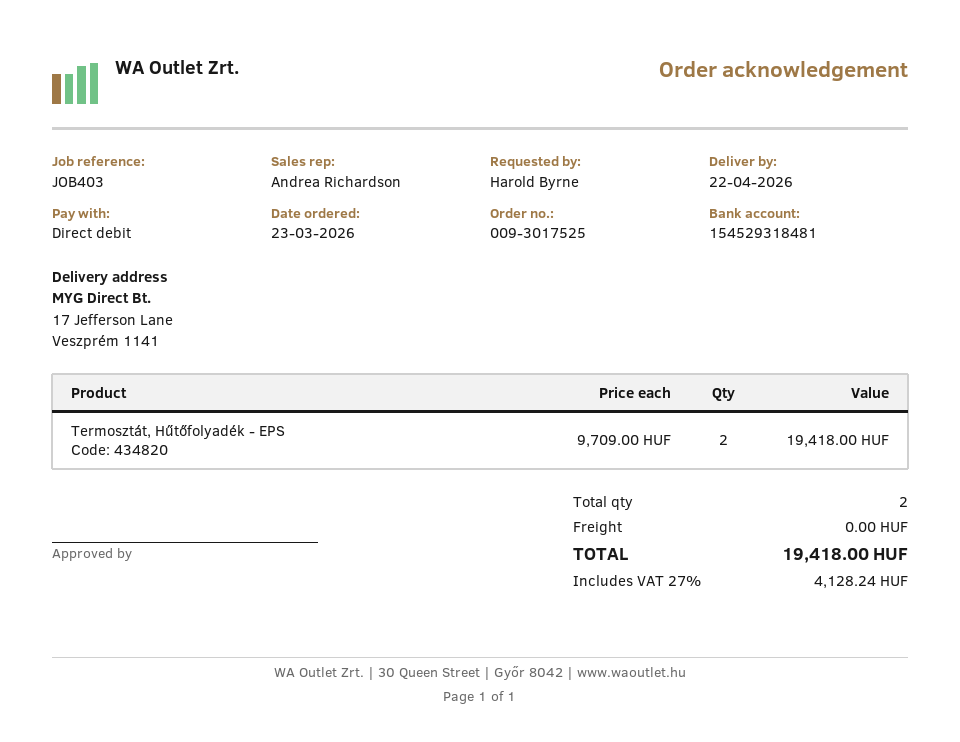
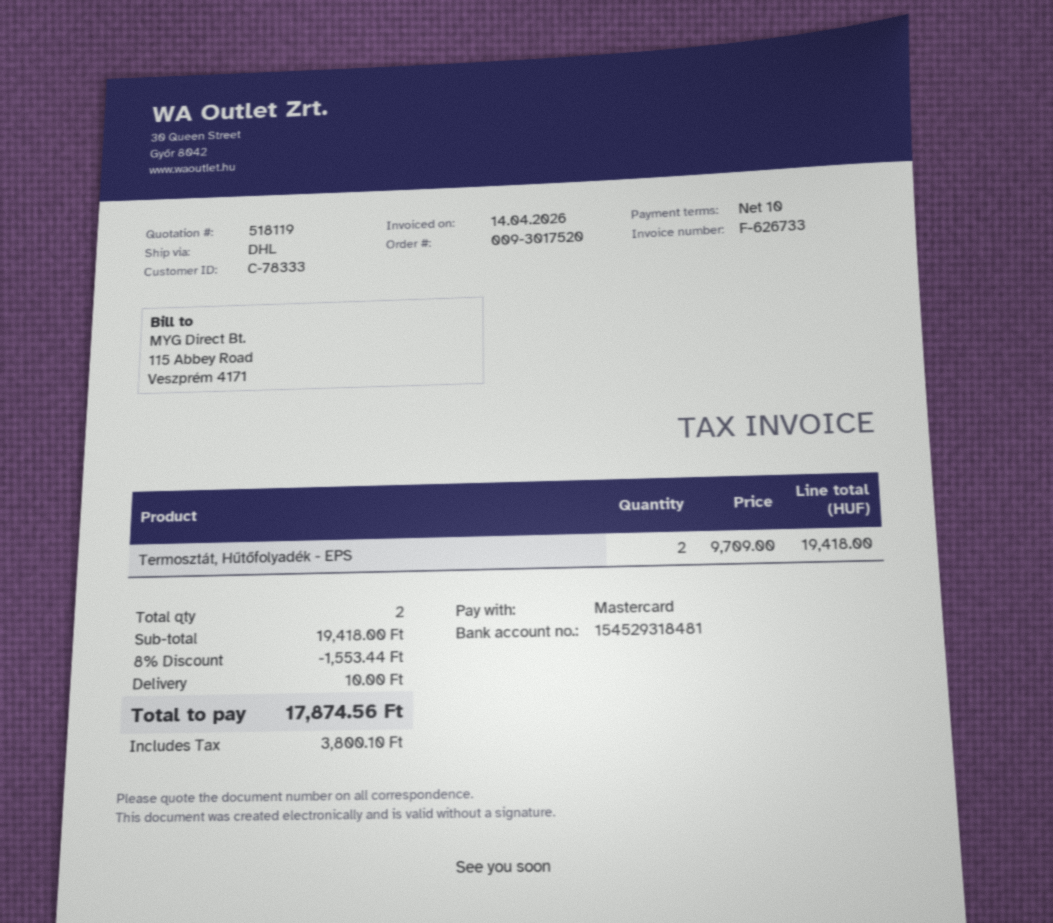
order number: 009-3017525 -> 009-3017520
payment method: direct debit -> Mastercard
discount: none -> 8% = 1553.44
shipping: 0.00 -> 10.00
tax: 4128.24 -> 3800.10
total: 19418.00 -> 17874.56

